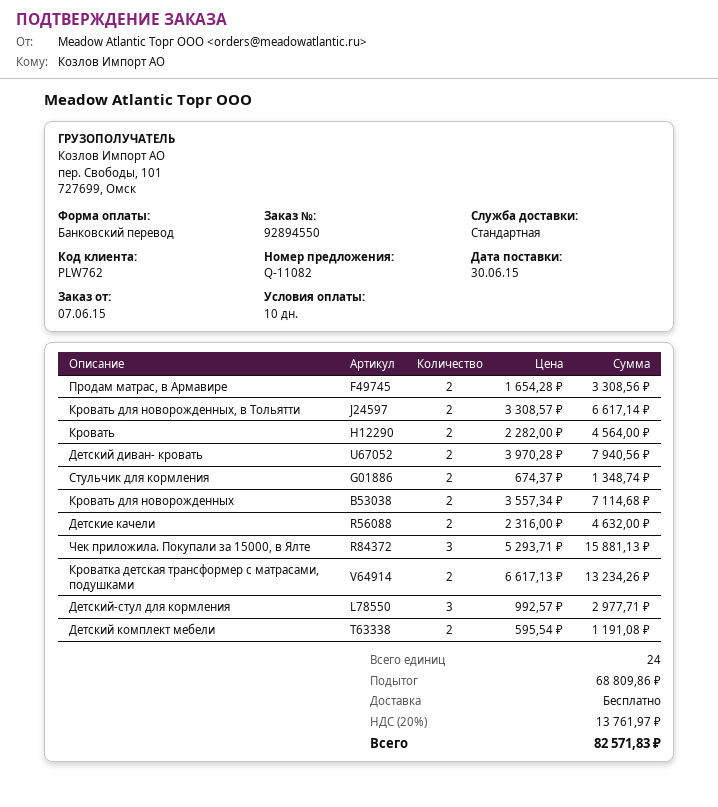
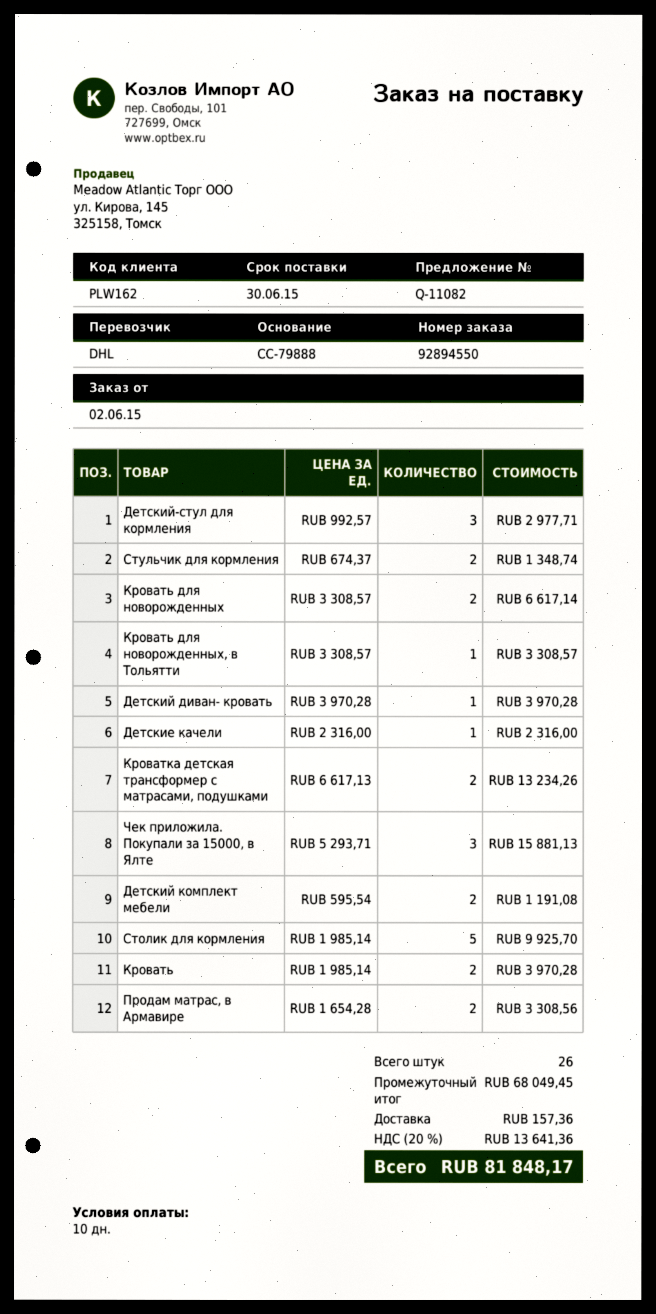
order date: 2015-06-07 -> 2015-06-02
customer number: PLW762 -> PLW162
shipping method: standard -> DHL
Кровать для новорожденных, в Тольятти: 2 x 3308.57 = 6617.14 -> 1 x 3308.57 = 3308.57
Кровать: 2 x 2282.00 = 4564.00 -> 2 x 1985.14 = 3970.28
Детский диван- кровать: 2 x 3970.28 = 7940.56 -> 1 x 3970.28 = 3970.28
Кровать для новорожденных: 2 x 3557.34 = 7114.68 -> 2 x 3308.57 = 6617.14
Детские качели: 2 x 2316.00 = 4632.00 -> 1 x 2316.00 = 2316.00
Столик для кормления: none -> 5 x 1985.14 = 9925.70
total quantity: 24 -> 26
subtotal: 68809.86 -> 68049.45
shipping: 0.00 -> 157.36
tax: 20% = 13761.97 -> 20% = 13641.36
total: 82571.83 -> 81848.17

